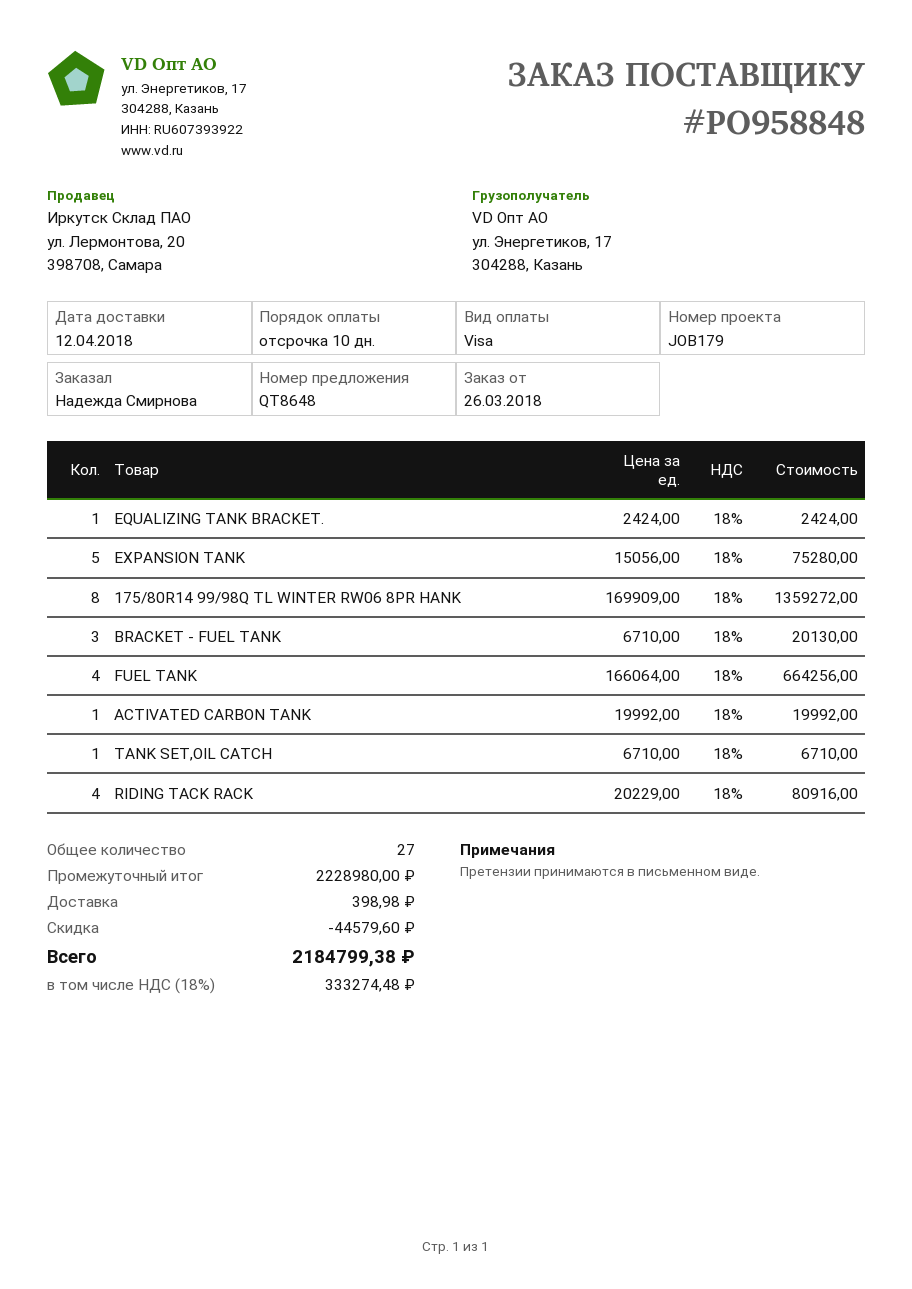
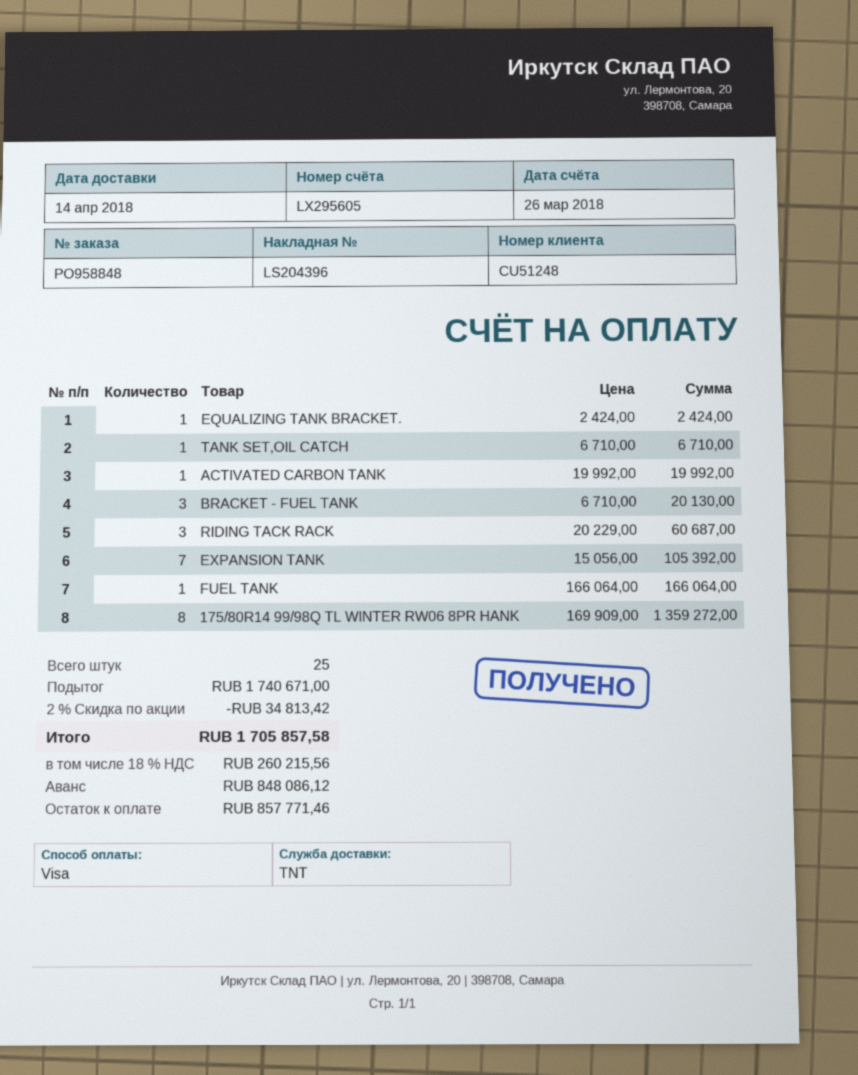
delivery date: 2018-04-12 -> 2018-04-14
EXPANSION TANK: 5 x 15056.00 = 75280.00 -> 7 x 15056.00 = 105392.00
FUEL TANK: 4 x 166064.00 = 664256.00 -> 1 x 166064.00 = 166064.00
RIDING TACK RACK: 4 x 20229.00 = 80916.00 -> 3 x 20229.00 = 60687.00
total quantity: 27 -> 25
subtotal: 2228980.00 -> 1740671.00
discount: 44579.60 -> 34813.42
shipping: 398.98 -> none
tax: 18% = 333274.48 -> 18% = 260215.56
total: 2184799.38 -> 1705857.58

